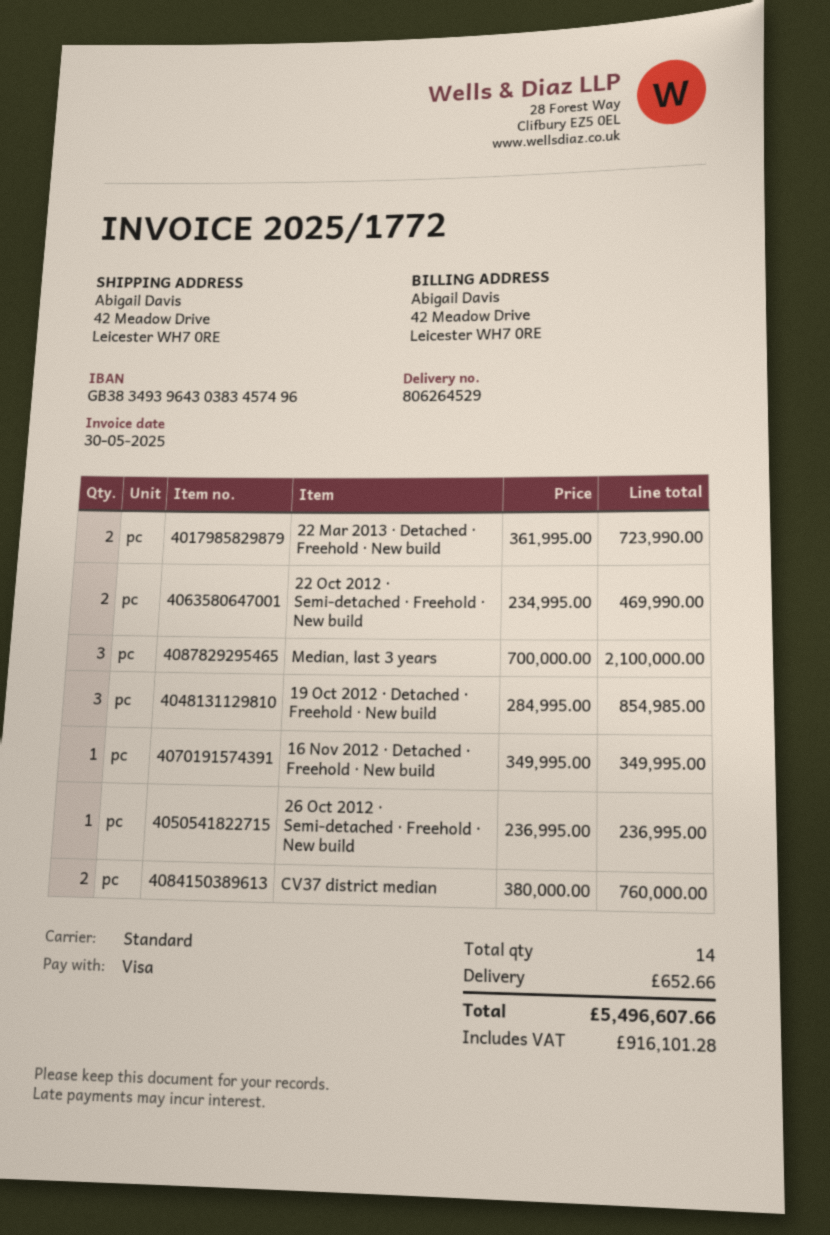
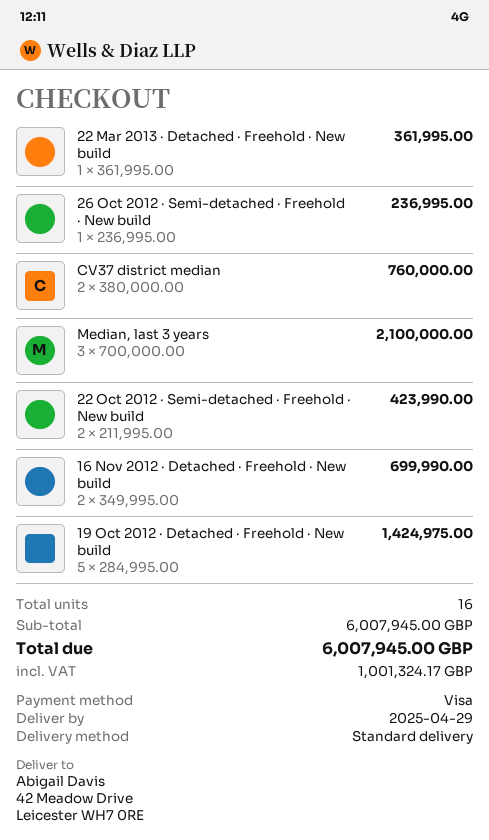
22 Mar 2013 · Detached · Freehold · New build: 2 x 361995.00 = 723990.00 -> 1 x 361995.00 = 361995.00
22 Oct 2012 · Semi-detached · Freehold · New build: 2 x 234995.00 = 469990.00 -> 2 x 211995.00 = 423990.00
19 Oct 2012 · Detached · Freehold · New build: 3 x 284995.00 = 854985.00 -> 5 x 284995.00 = 1424975.00
16 Nov 2012 · Detached · Freehold · New build: 1 x 349995.00 = 349995.00 -> 2 x 349995.00 = 699990.00
total quantity: 14 -> 16
shipping: 652.66 -> none
tax: 916101.28 -> 1001324.17
total: 5496607.66 -> 6007945.00

